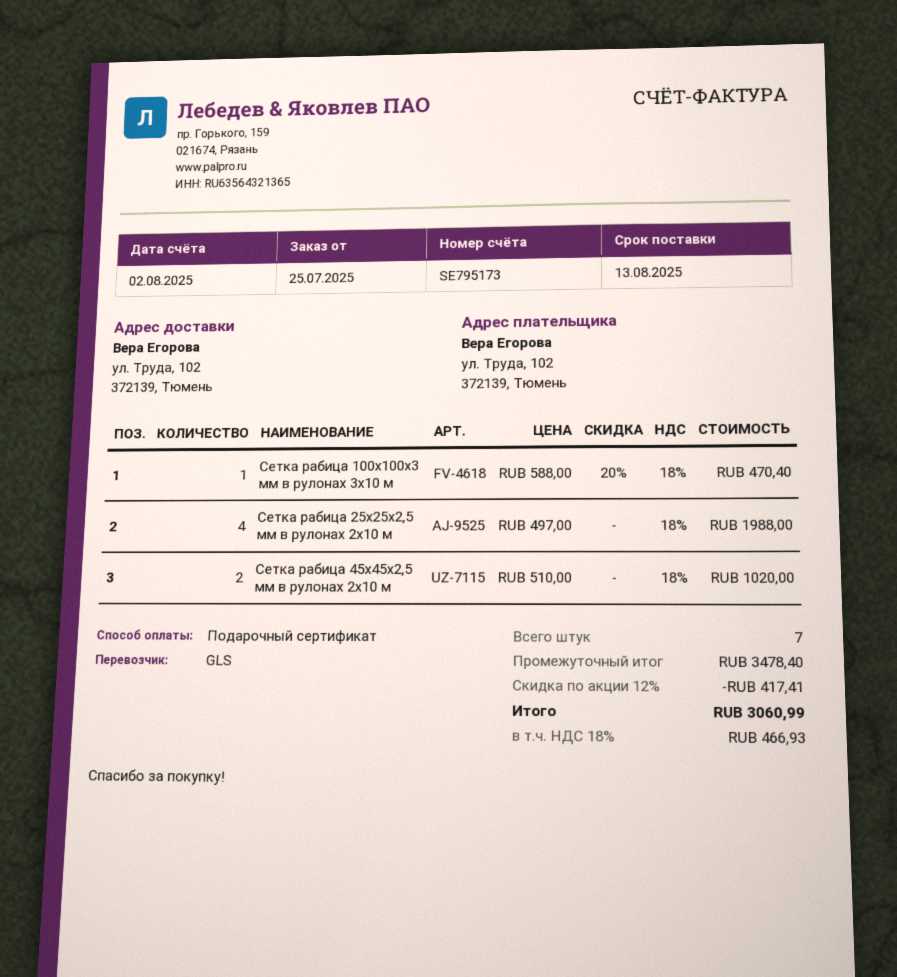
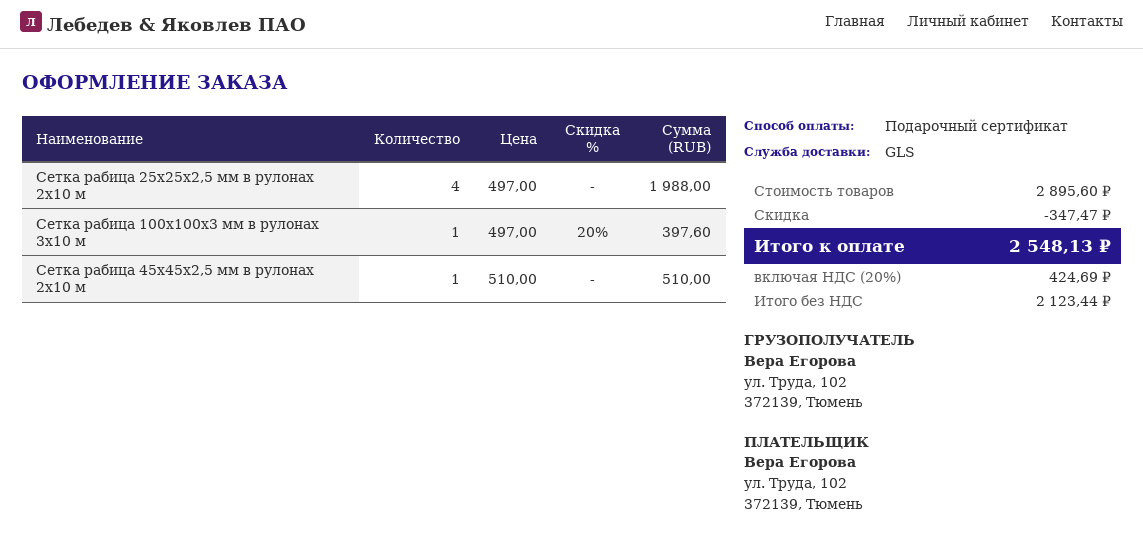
Сетка рабица 100х100х3 мм в рулонах 3х10 м: 1 x 588.00 - 20% = 470.40 -> 1 x 497.00 - 20% = 397.60
Сетка рабица 45х45х2,5 мм в рулонах 2х10 м: 2 x 510.00 = 1020.00 -> 1 x 510.00 = 510.00
subtotal: 3478.40 -> 2895.60
discount: 417.41 -> 347.47
tax: 18% = 466.93 -> 20% = 424.69
total: 3060.99 -> 2548.13

